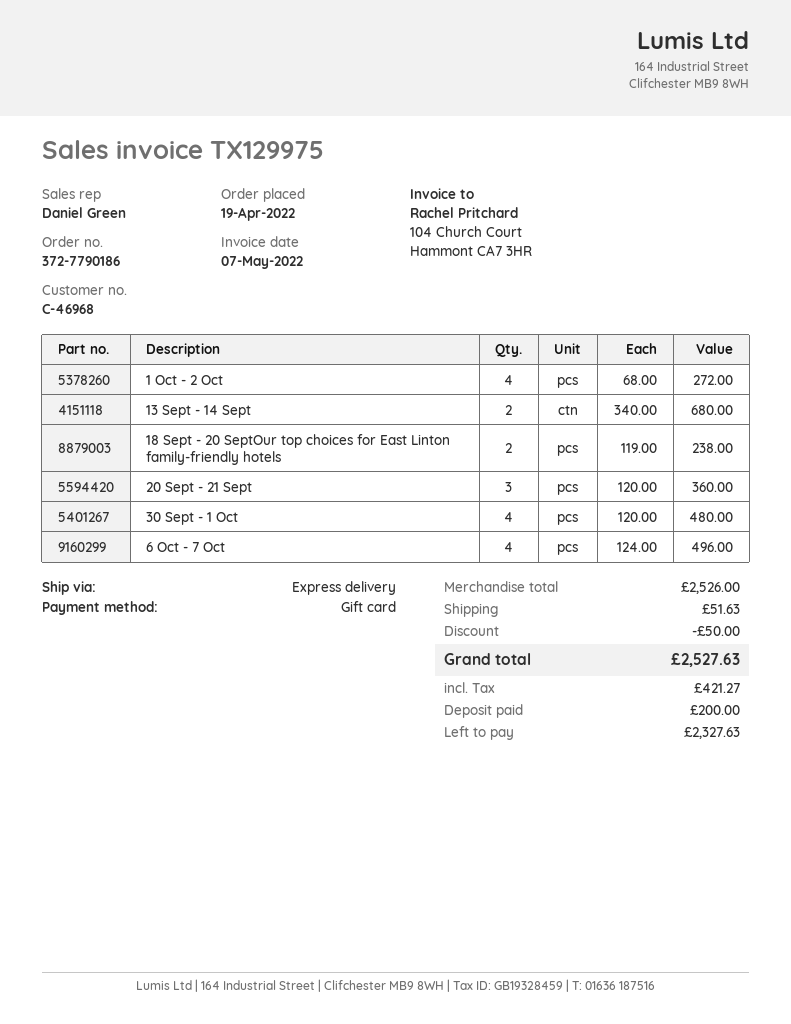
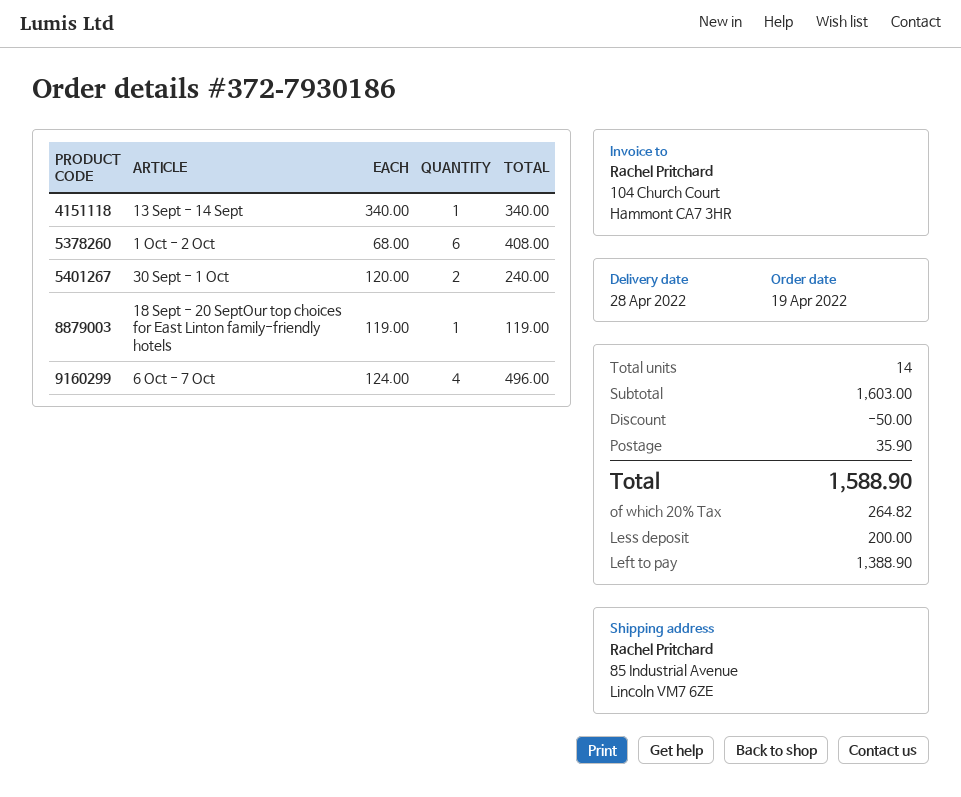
order number: 372-7790186 -> 372-7930186
1 Oct - 2 Oct: 4 x 68.00 = 272.00 -> 6 x 68.00 = 408.00
13 Sept - 14 Sept: 2 x 340.00 = 680.00 -> 1 x 340.00 = 340.00
18 Sept - 20 SeptOur top choices for East Linton family-friendly hotels: 2 x 119.00 = 238.00 -> 1 x 119.00 = 119.00
20 Sept - 21 Sept: 3 x 120.00 = 360.00 -> none
30 Sept - 1 Oct: 4 x 120.00 = 480.00 -> 2 x 120.00 = 240.00
subtotal: 2526.00 -> 1603.00
shipping: 51.63 -> 35.90
tax: 421.27 -> 264.82
total: 2527.63 -> 1588.90
balance: 2327.63 -> 1388.90

